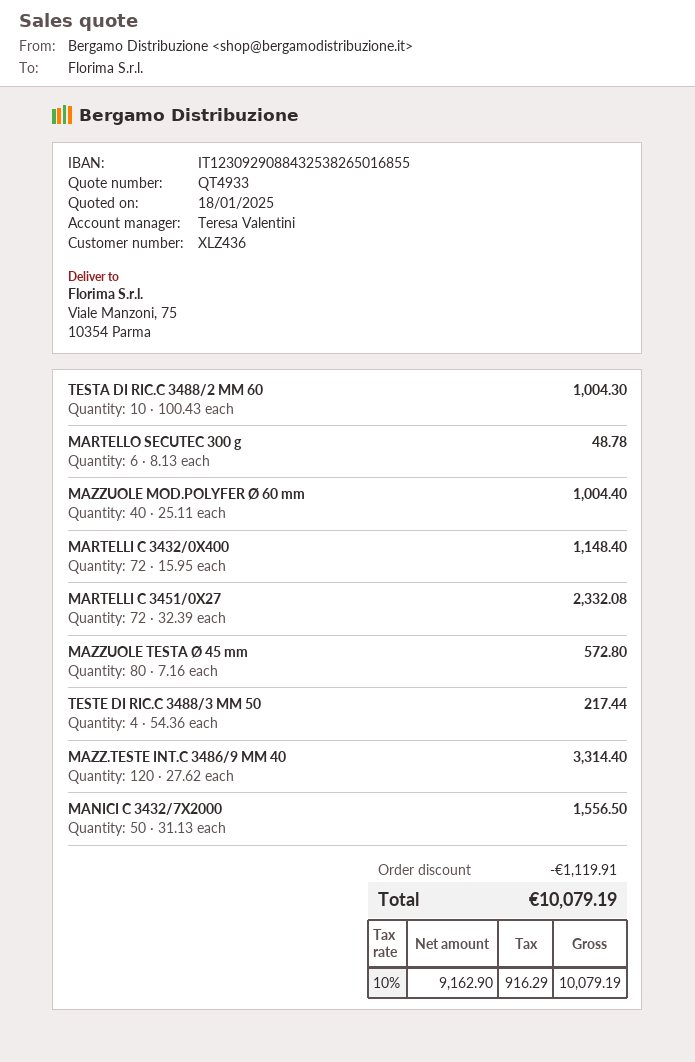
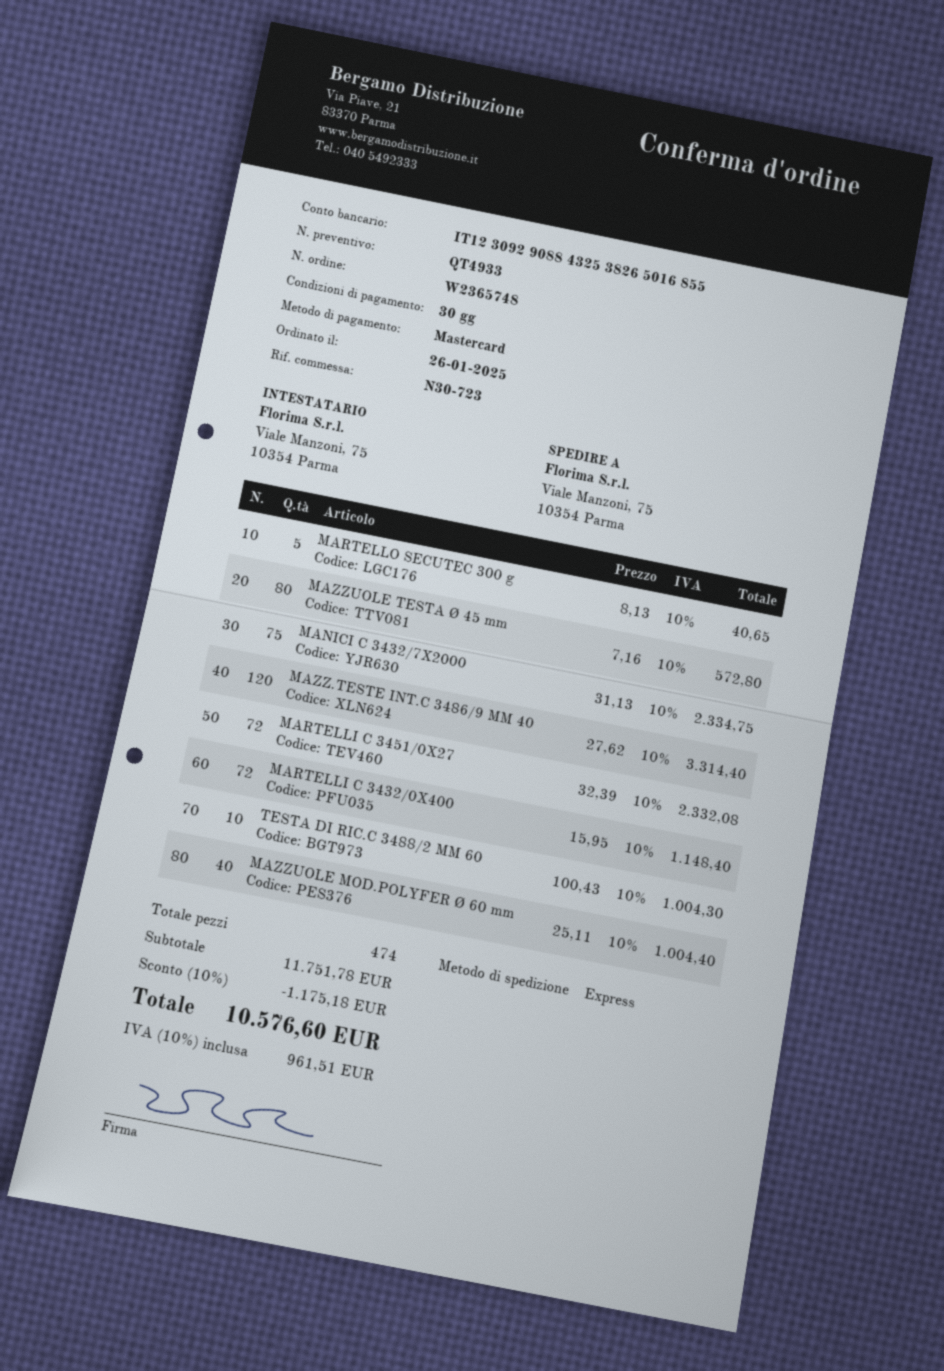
MARTELLO SECUTEC 300 g: 6 x 8.13 = 48.78 -> 5 x 8.13 = 40.65
TESTE DI RIC.C 3488/3 MM 50: 4 x 54.36 = 217.44 -> none
MANICI C 3432/7X2000: 50 x 31.13 = 1556.50 -> 75 x 31.13 = 2334.75
discount: 1119.91 -> 1175.18
tax: 10% = 916.29 -> 10% = 961.51
total: 10079.19 -> 10576.60

